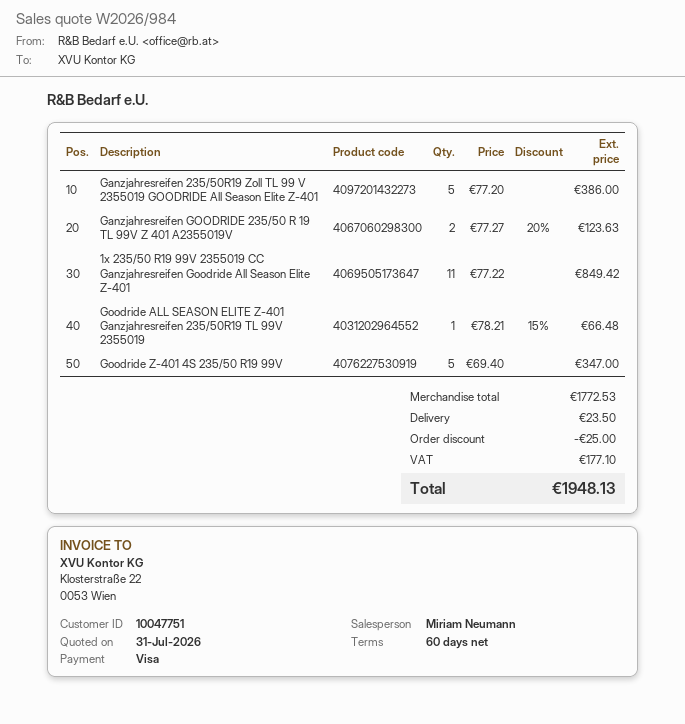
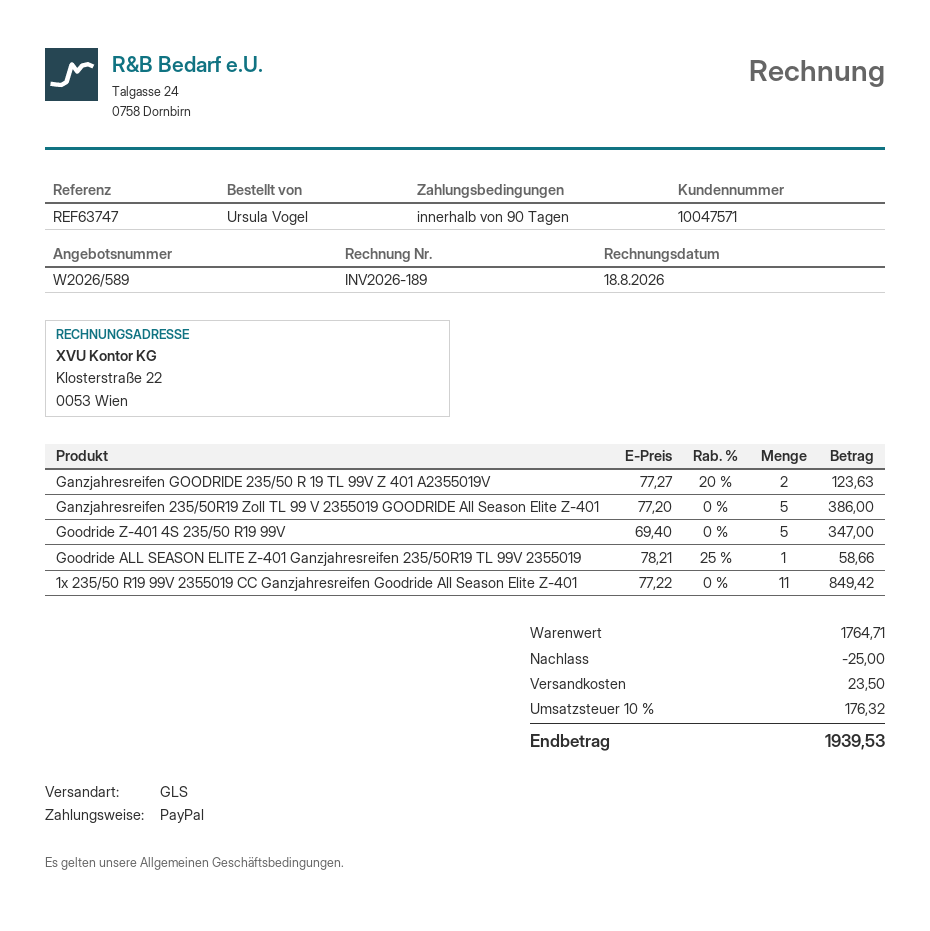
quote number: W2026/984 -> W2026/589
payment terms: 60 days -> 90 days
customer number: 10047751 -> 10047571
payment method: Visa -> PayPal
Goodride ALL SEASON ELITE Z-401 Ganzjahresreifen 235/50R19 TL 99V 2355019: 1 x 78.21 - 15% = 66.48 -> 1 x 78.21 - 25% = 58.66
subtotal: 1772.53 -> 1764.71
tax: 177.10 -> 176.32
total: 1948.13 -> 1939.53

